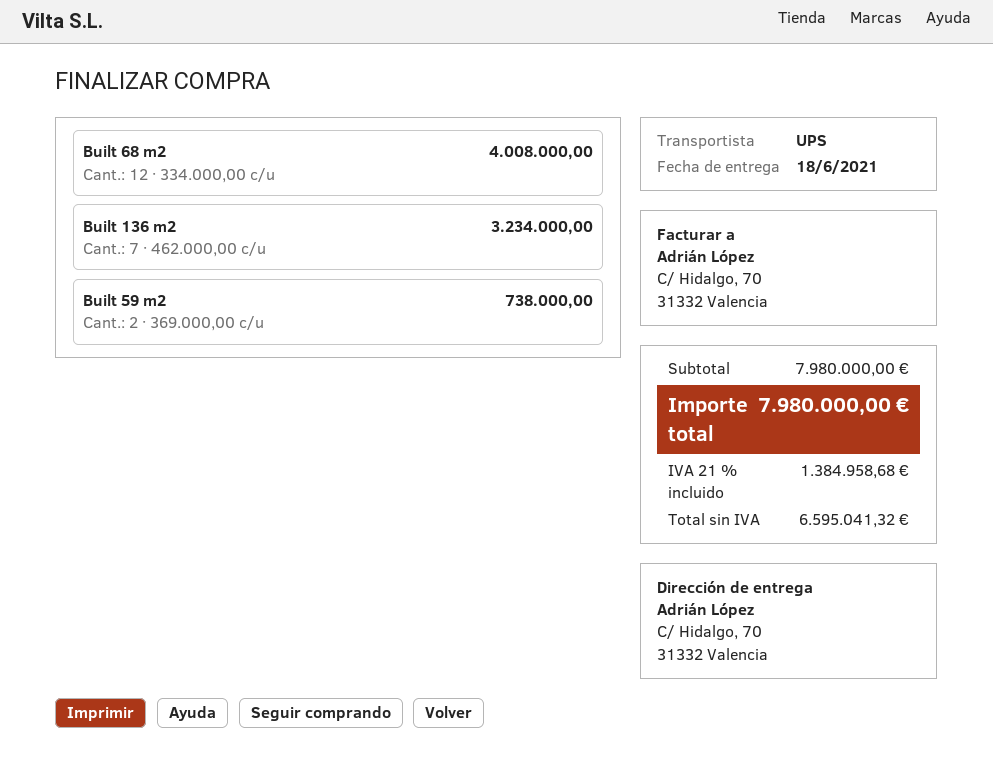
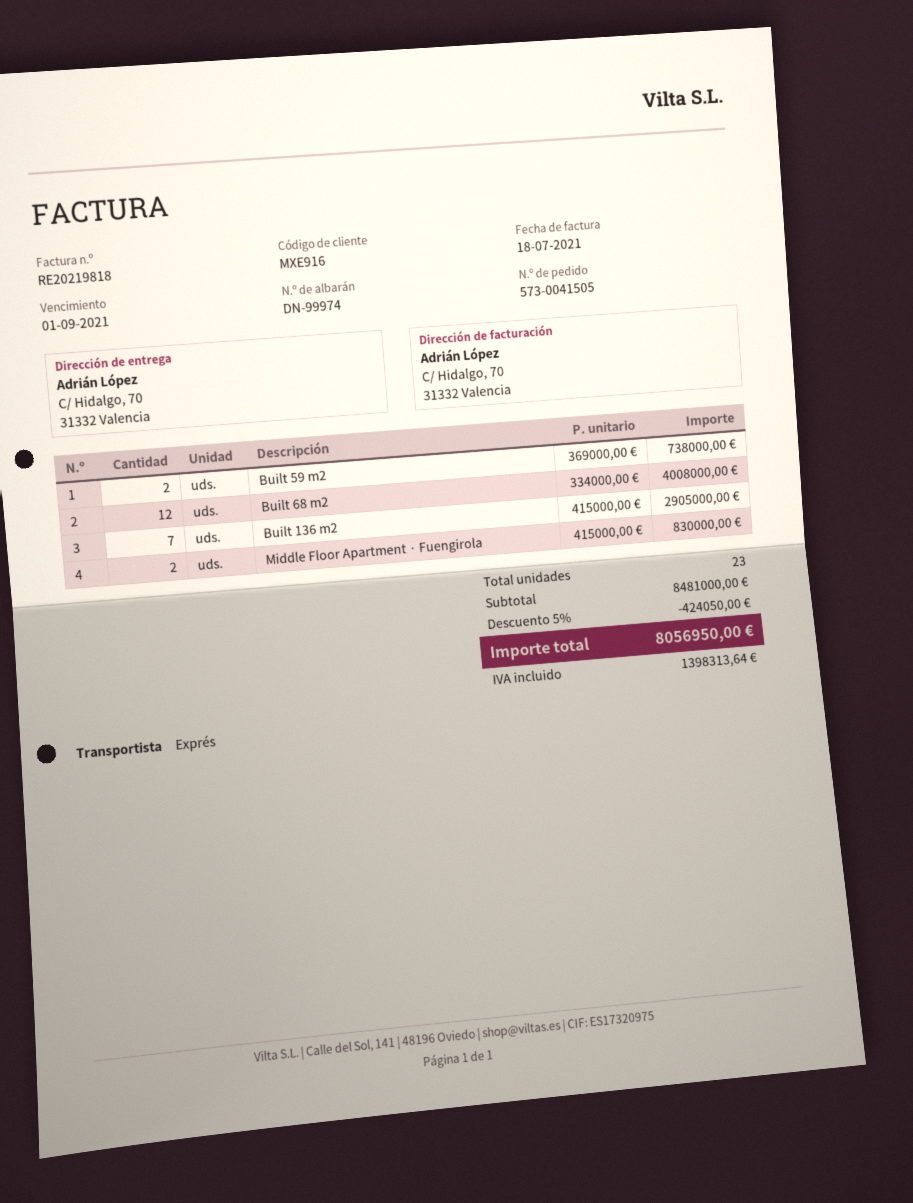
shipping method: UPS -> express
Built 136 m2: 7 x 462000.00 = 3234000.00 -> 7 x 415000.00 = 2905000.00
Middle Floor Apartment · Fuengirola: none -> 2 x 415000.00 = 830000.00
subtotal: 7980000.00 -> 8481000.00
discount: none -> 5% = 424050.00
tax: 1384958.68 -> 1398313.64
total: 7980000.00 -> 8056950.00

